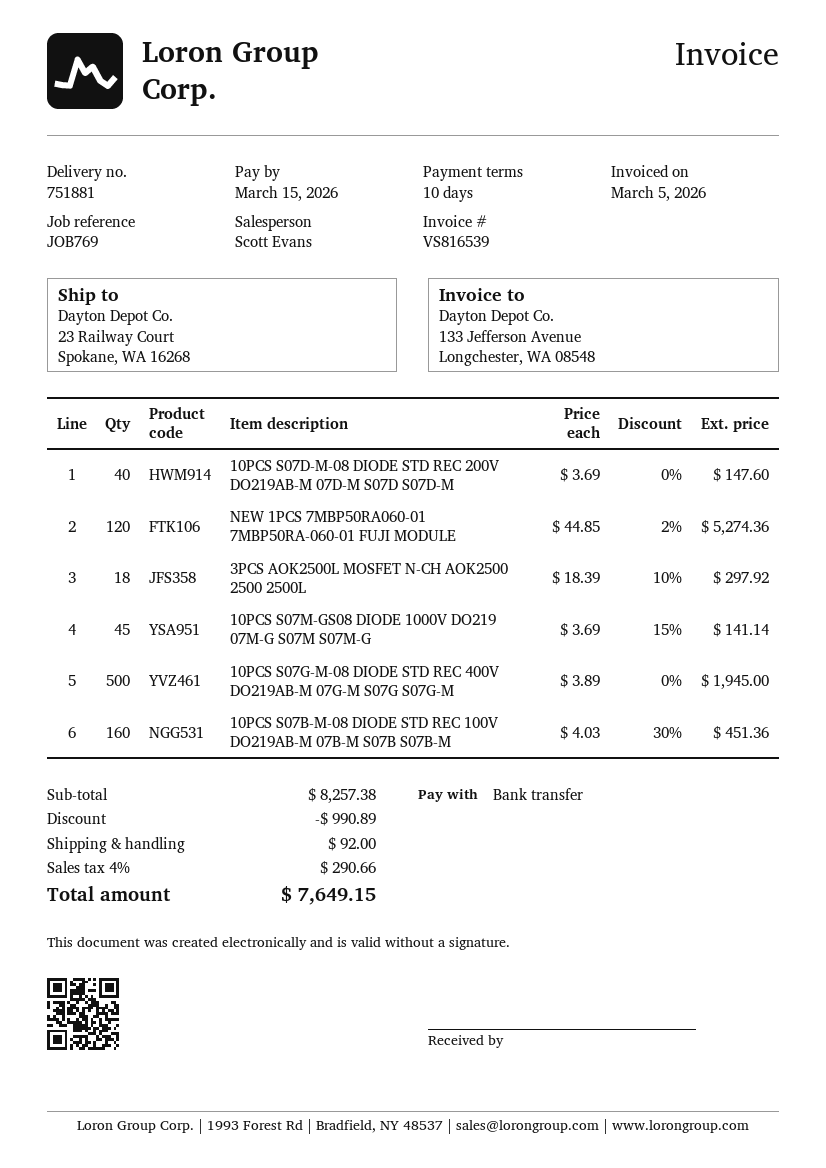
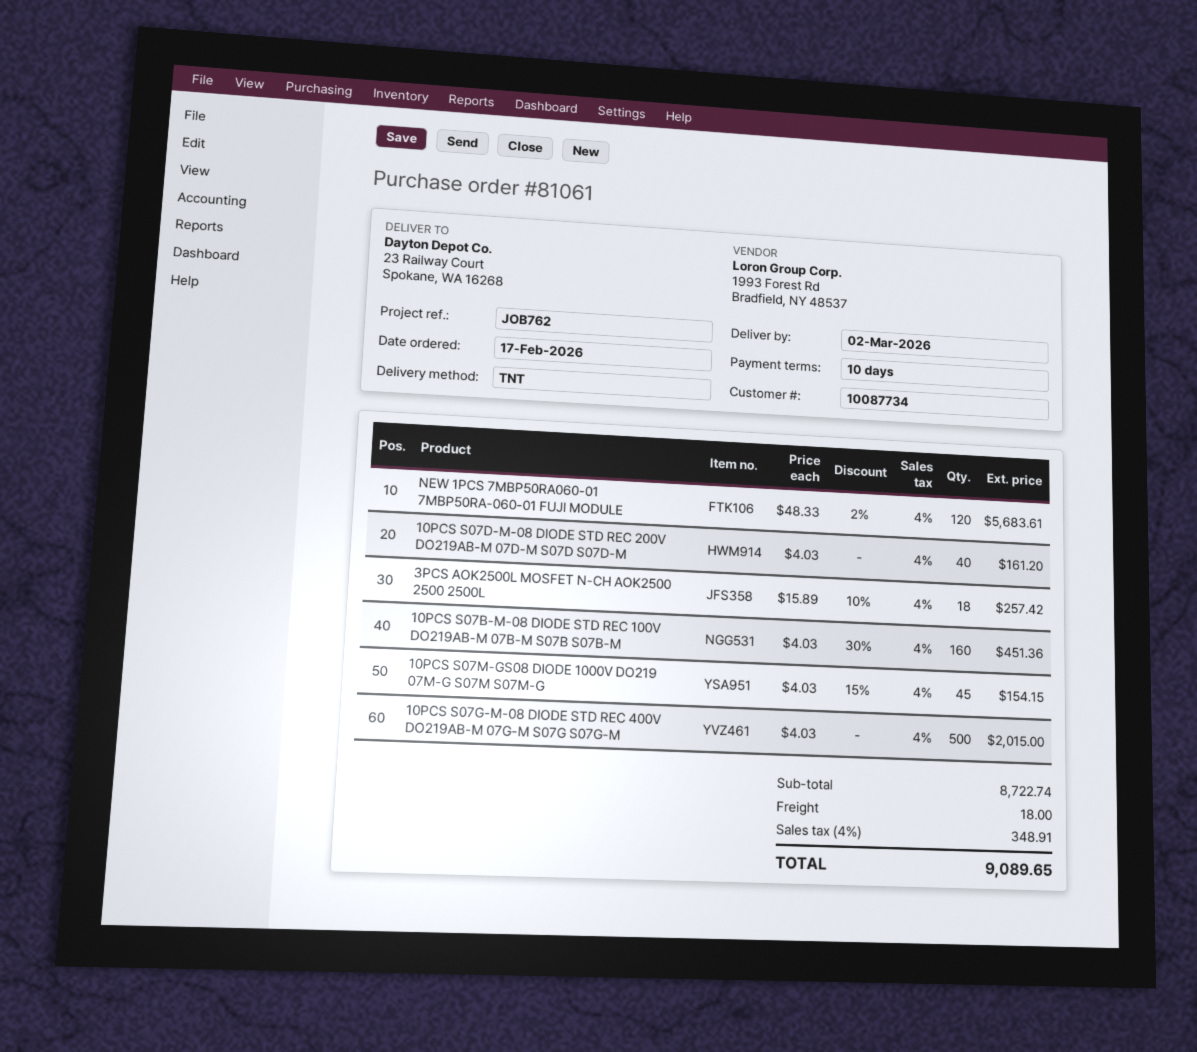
reference: JOB769 -> JOB762
10PCS S07D-M-08 DIODE STD REC 200V DO219AB-M 07D-M S07D S07D-M: 40 x 3.69 = 147.60 -> 40 x 4.03 = 161.20
NEW 1PCS 7MBP50RA060-01 7MBP50RA-060-01 FUJI MODULE: 120 x 44.85 - 2% = 5274.36 -> 120 x 48.33 - 2% = 5683.61
3PCS AOK2500L MOSFET N-CH AOK2500 2500 2500L: 18 x 18.39 - 10% = 297.92 -> 18 x 15.89 - 10% = 257.42
10PCS S07M-GS08 DIODE 1000V DO219 07M-G S07M S07M-G: 45 x 3.69 - 15% = 141.14 -> 45 x 4.03 - 15% = 154.15
10PCS S07G-M-08 DIODE STD REC 400V DO219AB-M 07G-M S07G S07G-M: 500 x 3.89 = 1945.00 -> 500 x 4.03 = 2015.00
subtotal: 8257.38 -> 8722.74
discount: 990.89 -> none
shipping: 92.00 -> 18.00
tax: 4% = 290.66 -> 4% = 348.91
total: 7649.15 -> 9089.65

